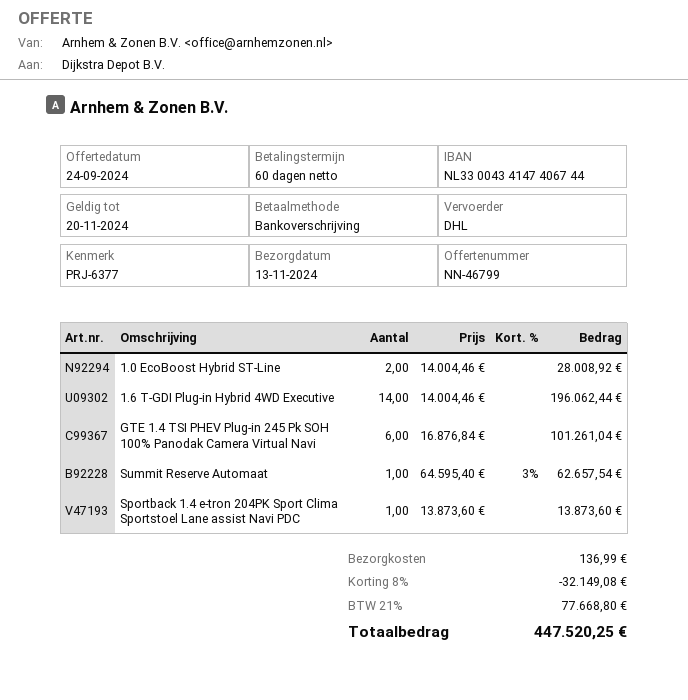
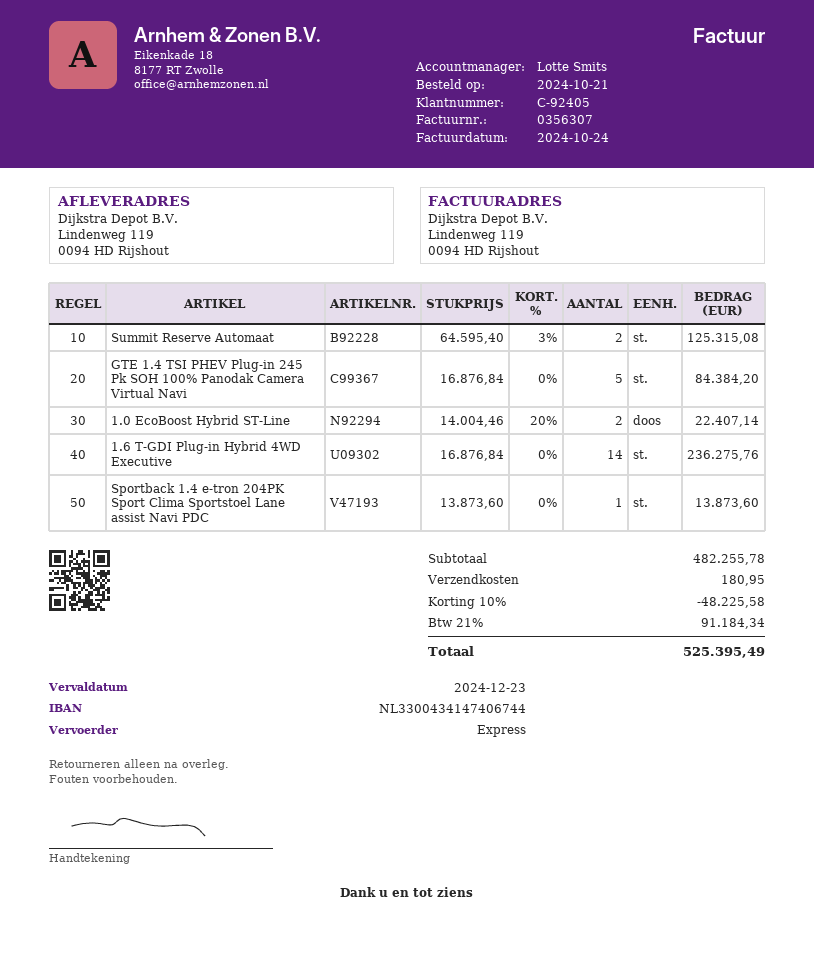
shipping method: DHL -> express
1.0 EcoBoost Hybrid ST-Line: 2 x 14004.46 = 28008.92 -> 2 x 14004.46 - 20% = 22407.14
1.6 T-GDI Plug-in Hybrid 4WD Executive: 14 x 14004.46 = 196062.44 -> 14 x 16876.84 = 236275.76
GTE 1.4 TSI PHEV Plug-in 245 Pk SOH 100% Panodak Camera Virtual Navi: 6 x 16876.84 = 101261.04 -> 5 x 16876.84 = 84384.20
Summit Reserve Automaat: 1 x 64595.40 - 3% = 62657.54 -> 2 x 64595.40 - 3% = 125315.08
discount: 8% = 32149.08 -> 10% = 48225.58
shipping: 136.99 -> 180.95
tax: 21% = 77668.80 -> 21% = 91184.34
total: 447520.25 -> 525395.49

